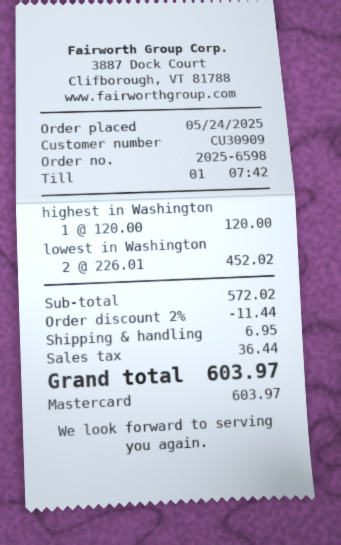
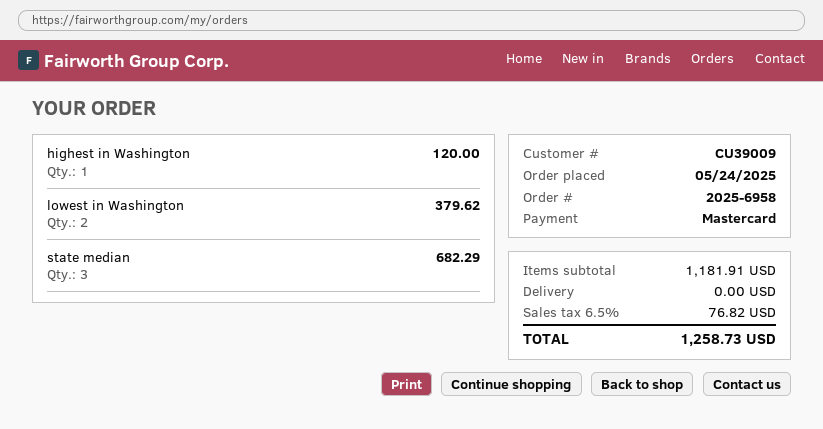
order number: 2025-6598 -> 2025-6958
customer number: CU30909 -> CU39009
lowest in Washington: 2 for 452.02 -> 2 for 379.62
state median: none -> 3 for 682.29
subtotal: 572.02 -> 1181.91
discount: 2% = 11.44 -> none
shipping: 6.95 -> 0.00
tax: 36.44 -> 76.82
total: 603.97 -> 1258.73

